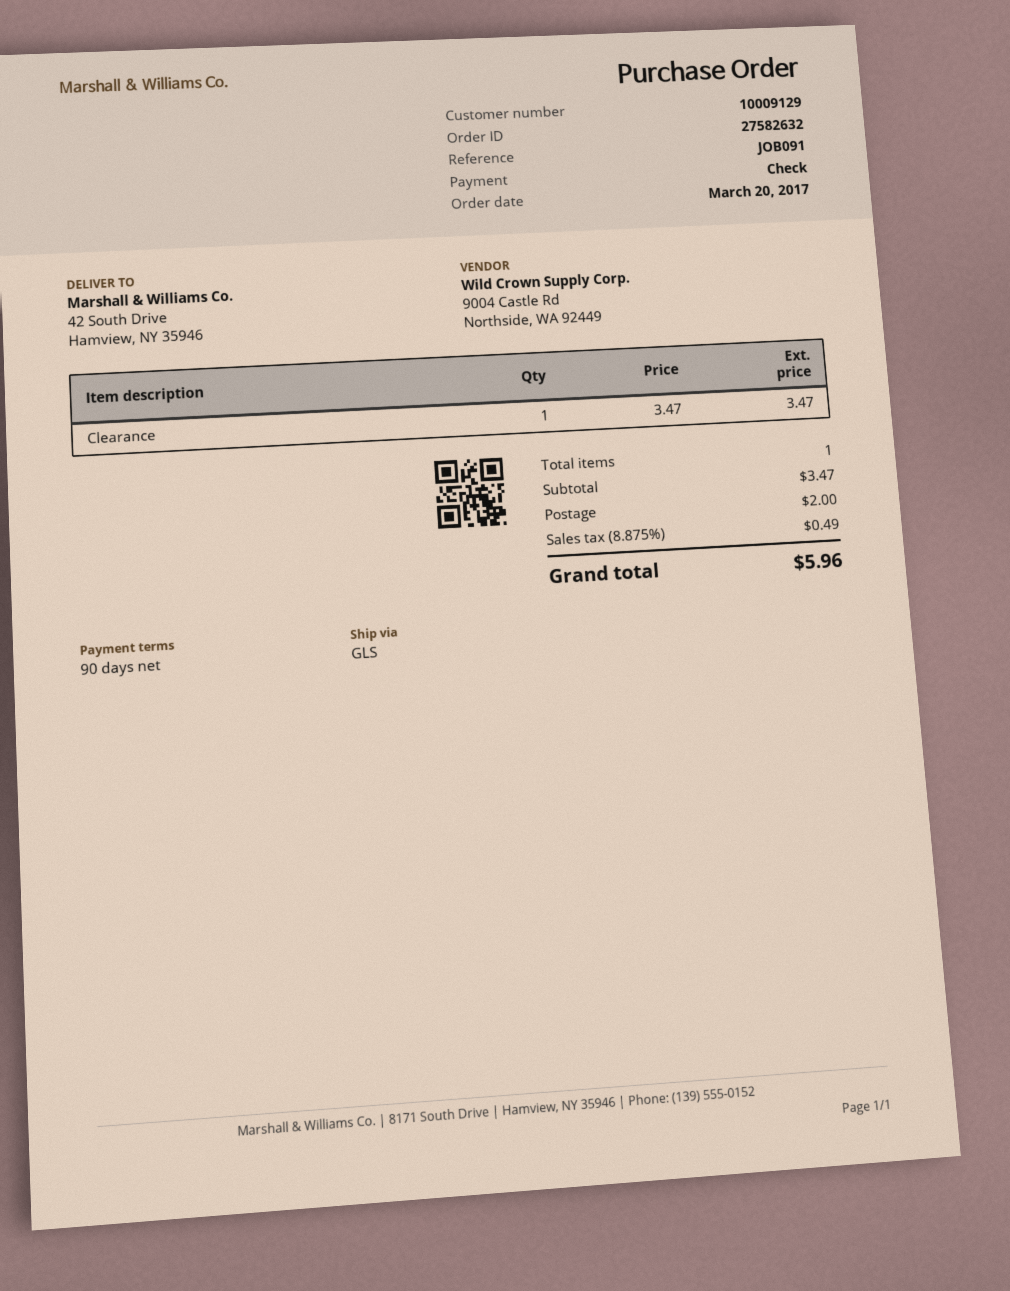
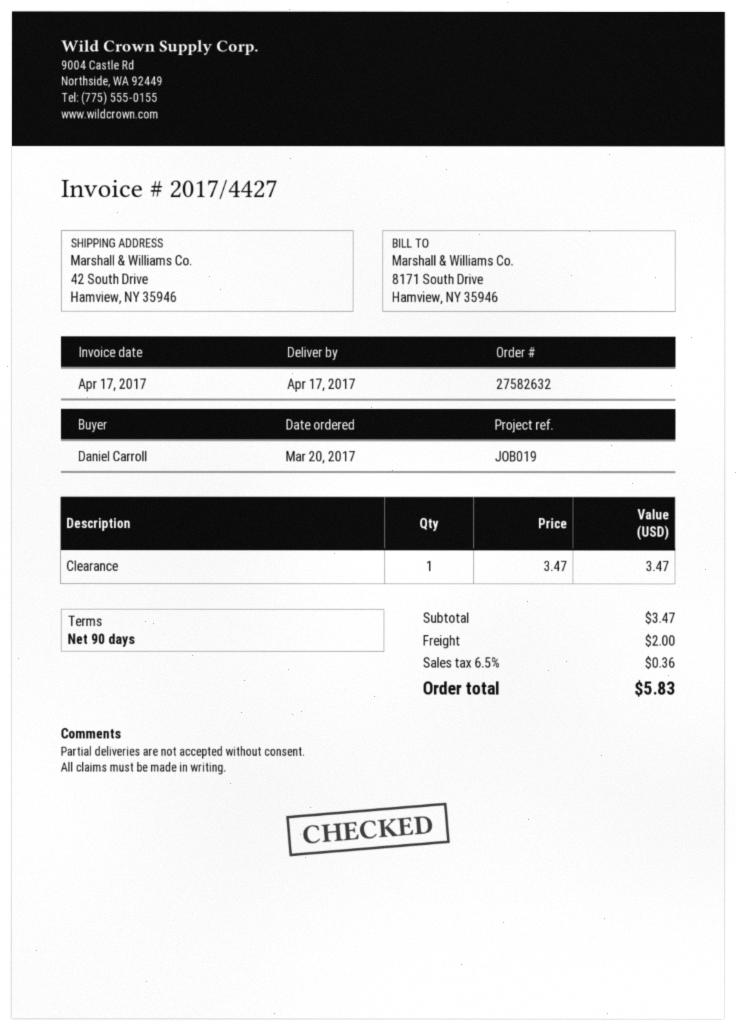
reference: JOB091 -> JOB019
tax: 8.875% = 0.49 -> 6.5% = 0.36
total: 5.96 -> 5.83

